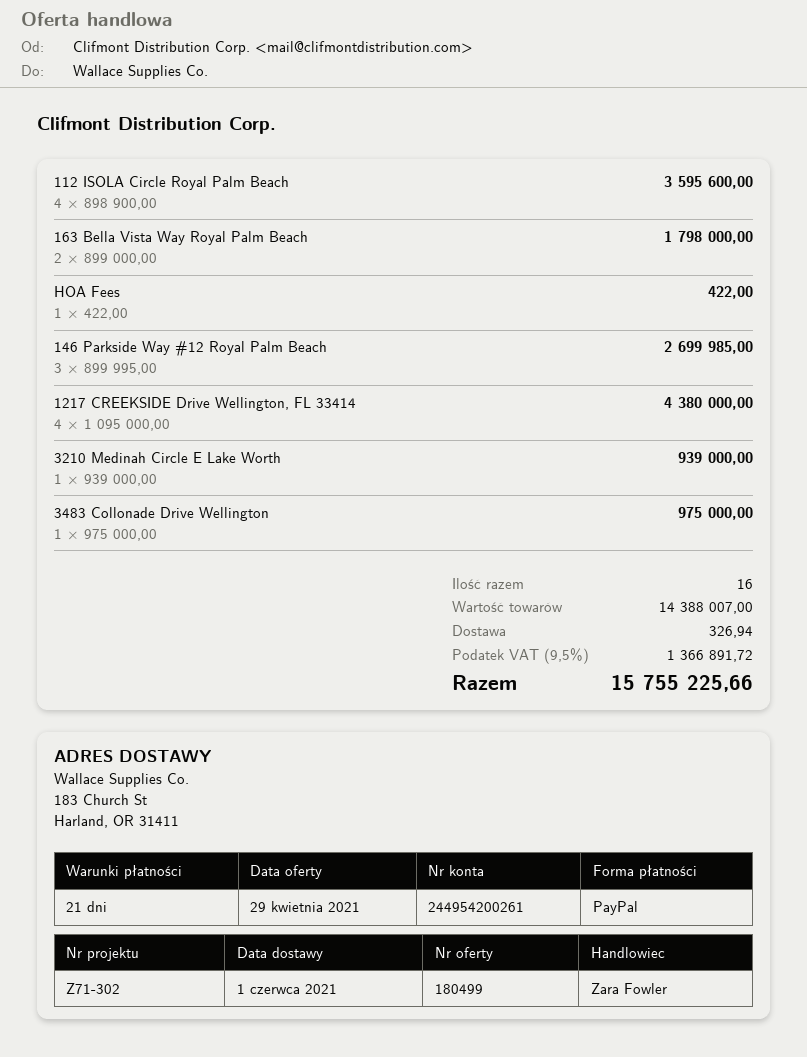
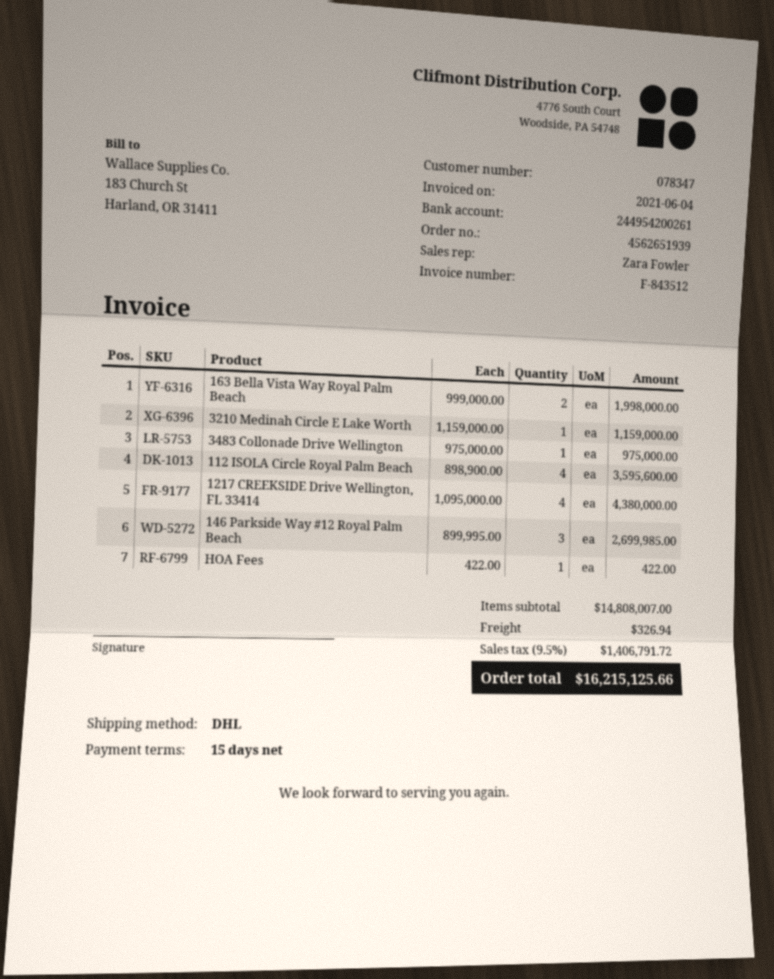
payment terms: 21 days -> 15 days
163 Bella Vista Way Royal Palm Beach: 2 x 899000.00 = 1798000.00 -> 2 x 999000.00 = 1998000.00
3210 Medinah Circle E Lake Worth: 1 x 939000.00 = 939000.00 -> 1 x 1159000.00 = 1159000.00
subtotal: 14388007.00 -> 14808007.00
tax: 9.5% = 1366891.72 -> 9.5% = 1406791.72
total: 15755225.66 -> 16215125.66

